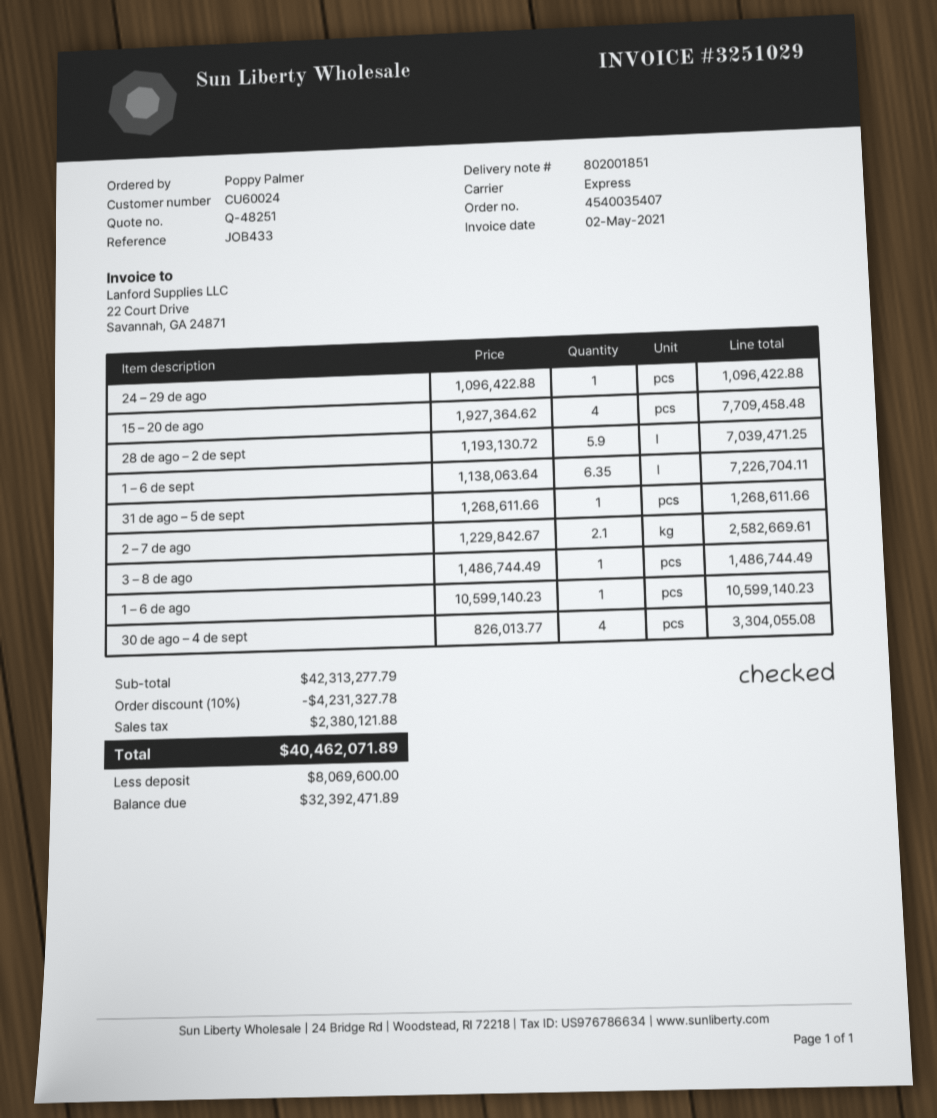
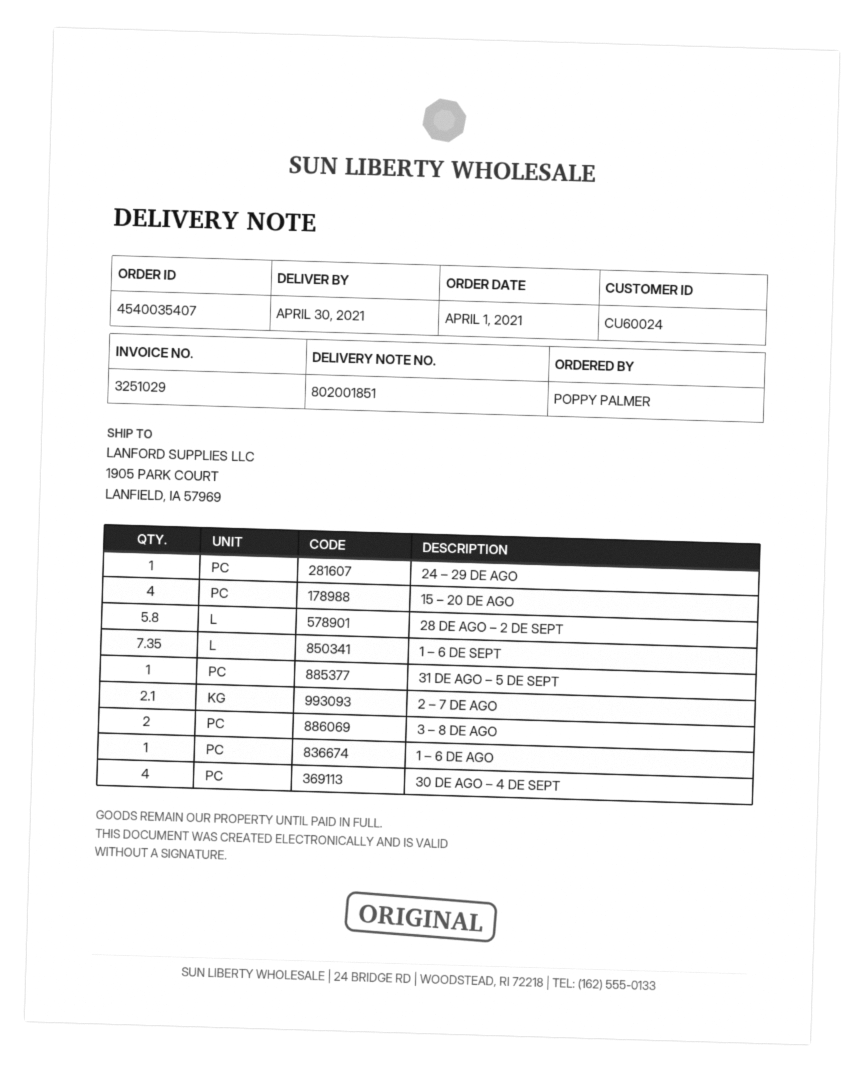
28 de ago – 2 de sept: 5.9 -> 5.8
1 – 6 de sept: 6.35 -> 7.35
3 – 8 de ago: 1 -> 2

